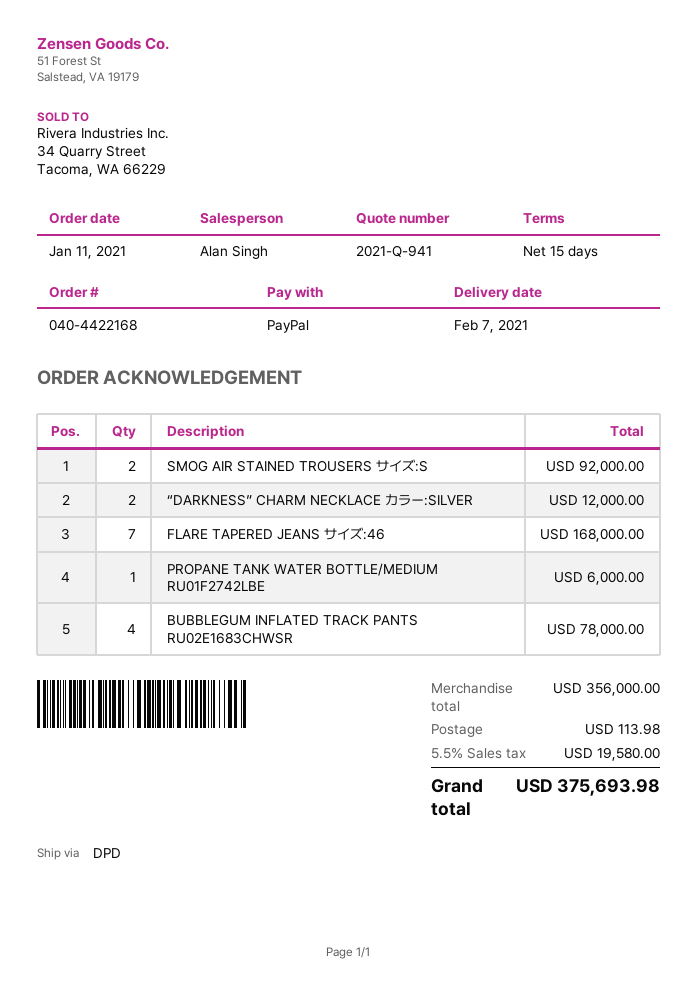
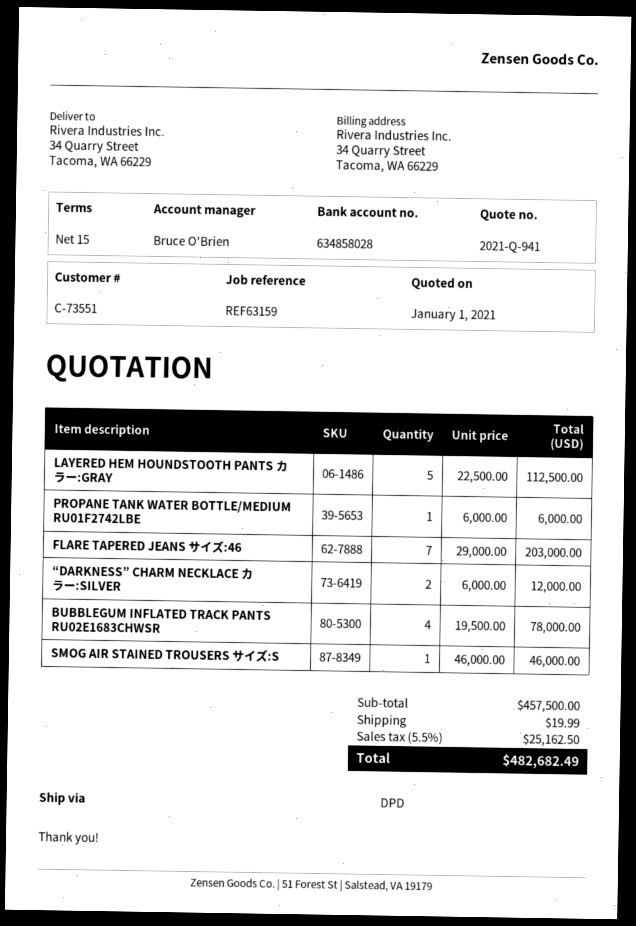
sales rep: Alan Singh -> Bruce O'Brien
SMOG AIR STAINED TROUSERS サイズ:S: 2 for 92000.00 -> 1 for 46000.00
FLARE TAPERED JEANS サイズ:46: 7 for 168000.00 -> 7 for 203000.00
LAYERED HEM HOUNDSTOOTH PANTS カラー:GRAY: none -> 5 for 112500.00
subtotal: 356000.00 -> 457500.00
shipping: 113.98 -> 19.99
tax: 5.5% = 19580.00 -> 5.5% = 25162.50
total: 375693.98 -> 482682.49

